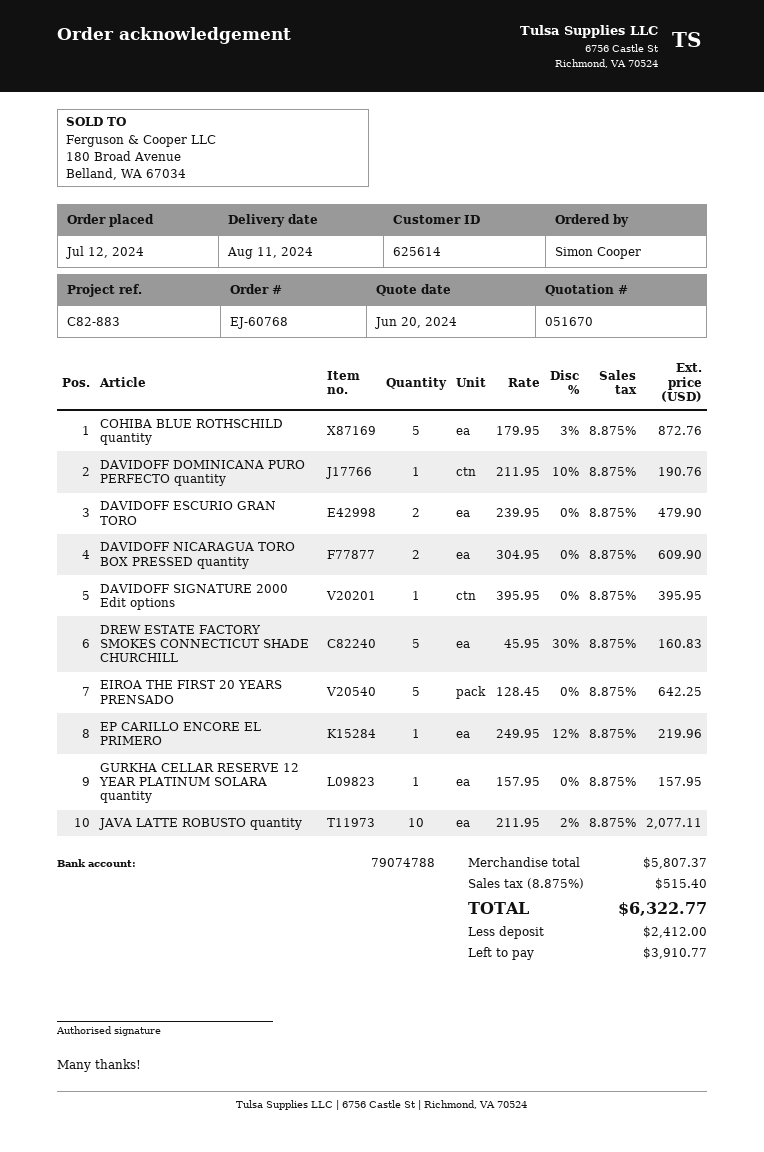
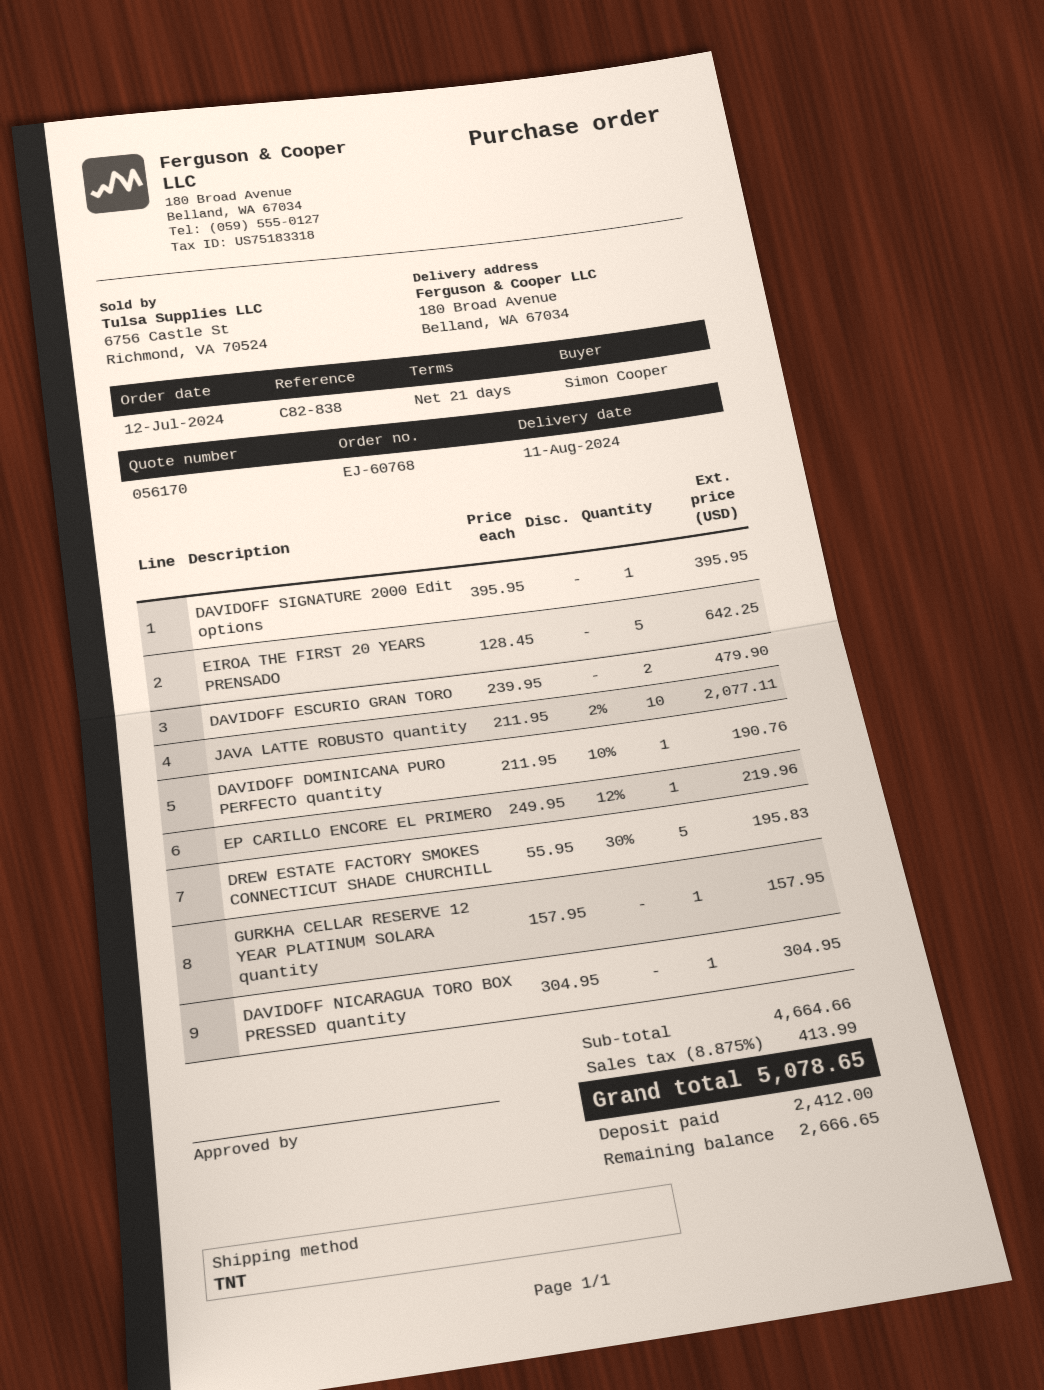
quote number: 051670 -> 056170
reference: C82-883 -> C82-838
COHIBA BLUE ROTHSCHILD quantity: 5 x 179.95 - 3% = 872.76 -> none
DAVIDOFF NICARAGUA TORO BOX PRESSED quantity: 2 x 304.95 = 609.90 -> 1 x 304.95 = 304.95
DREW ESTATE FACTORY SMOKES CONNECTICUT SHADE CHURCHILL: 5 x 45.95 - 30% = 160.83 -> 5 x 55.95 - 30% = 195.83
subtotal: 5807.37 -> 4664.66
tax: 8.875% = 515.40 -> 8.875% = 413.99
total: 6322.77 -> 5078.65
balance: 3910.77 -> 2666.65

